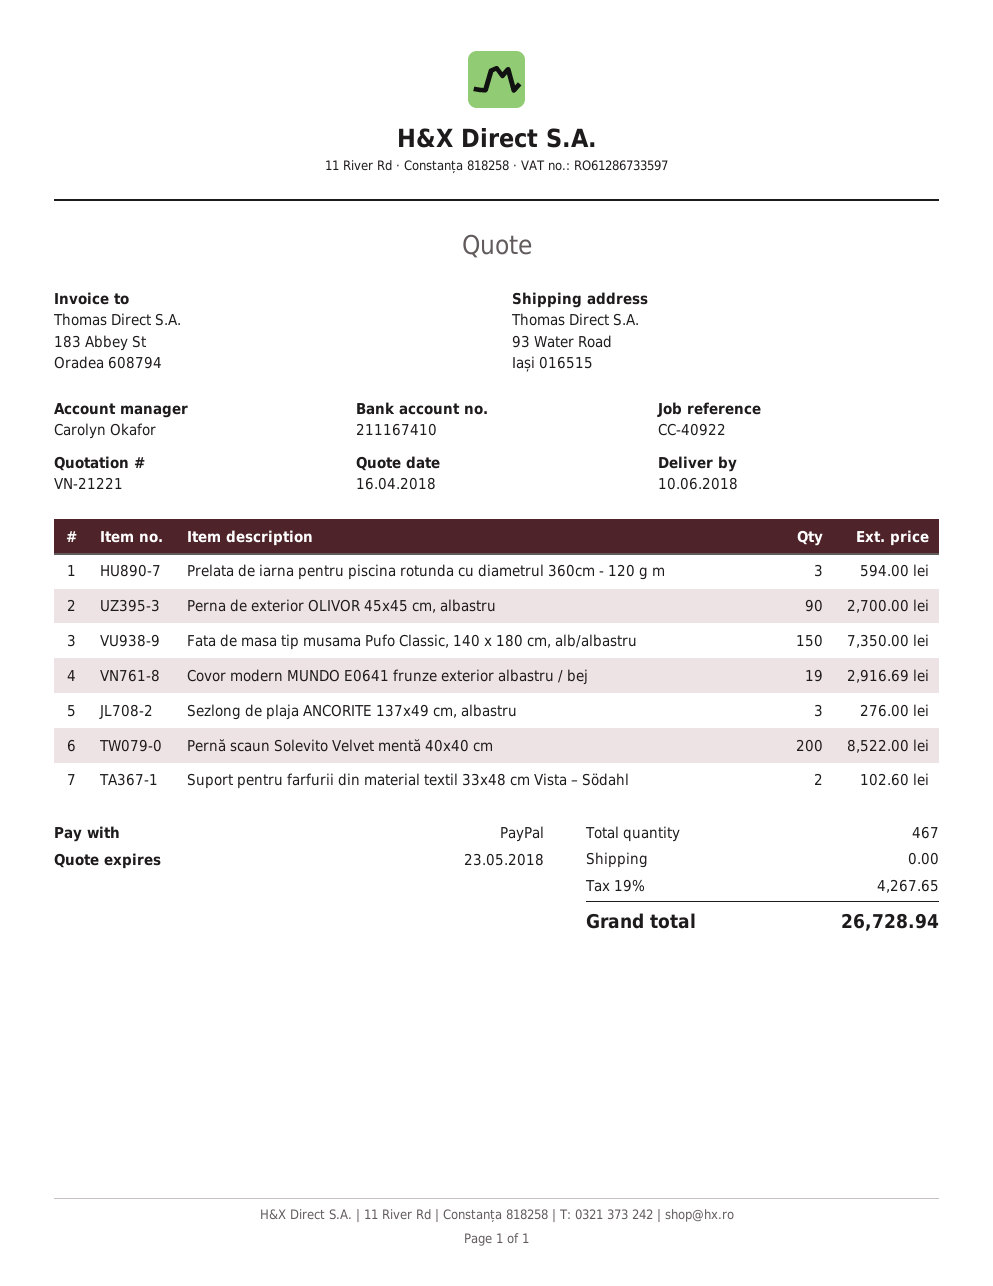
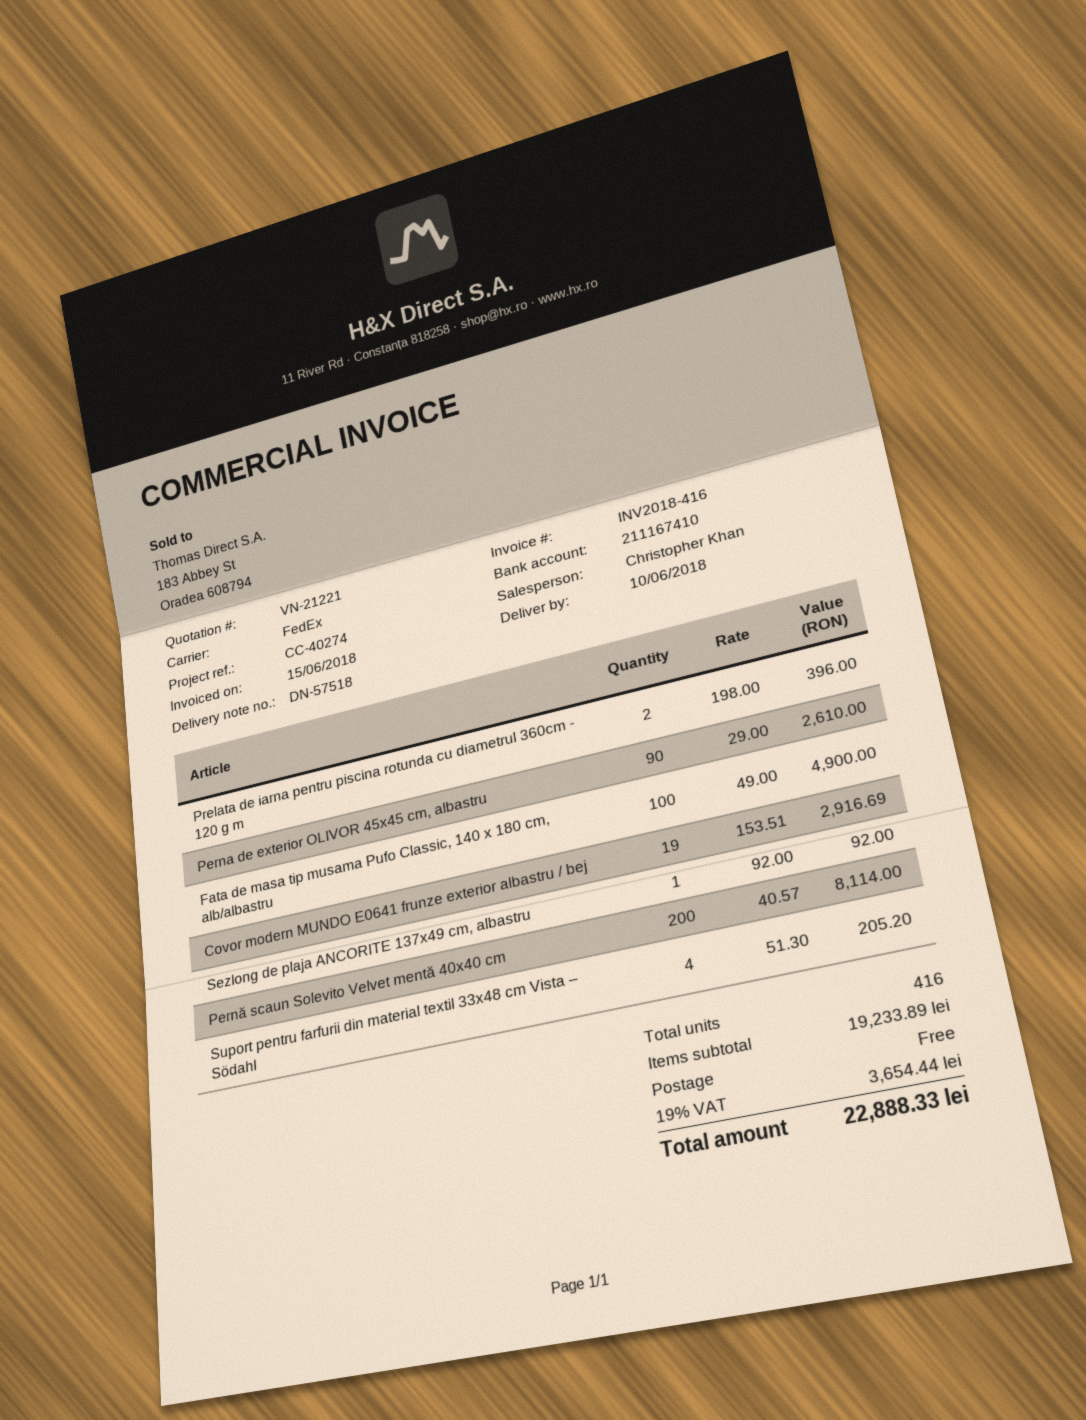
reference: CC-40922 -> CC-40274
sales rep: Carolyn Okafor -> Christopher Khan
Prelata de iarna pentru piscina rotunda cu diametrul 360cm - 120 g m: 3 for 594.00 -> 2 for 396.00
Perna de exterior OLIVOR 45x45 cm, albastru: 90 for 2700.00 -> 90 for 2610.00
Fata de masa tip musama Pufo Classic, 140 x 180 cm, alb/albastru: 150 for 7350.00 -> 100 for 4900.00
Sezlong de plaja ANCORITE 137x49 cm, albastru: 3 for 276.00 -> 1 for 92.00
Pernă scaun Solevito Velvet mentă 40x40 cm: 200 for 8522.00 -> 200 for 8114.00
Suport pentru farfurii din material textil 33x48 cm Vista – Södahl: 2 for 102.60 -> 4 for 205.20
total quantity: 467 -> 416
tax: 19% = 4267.65 -> 19% = 3654.44
total: 26728.94 -> 22888.33

